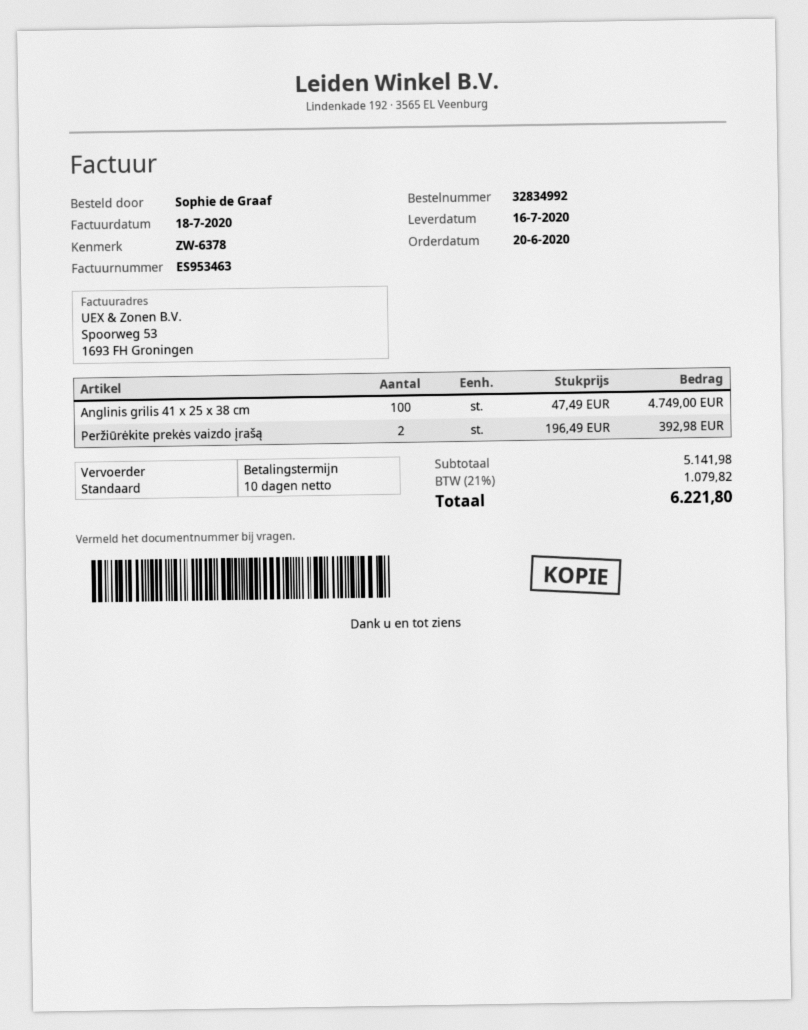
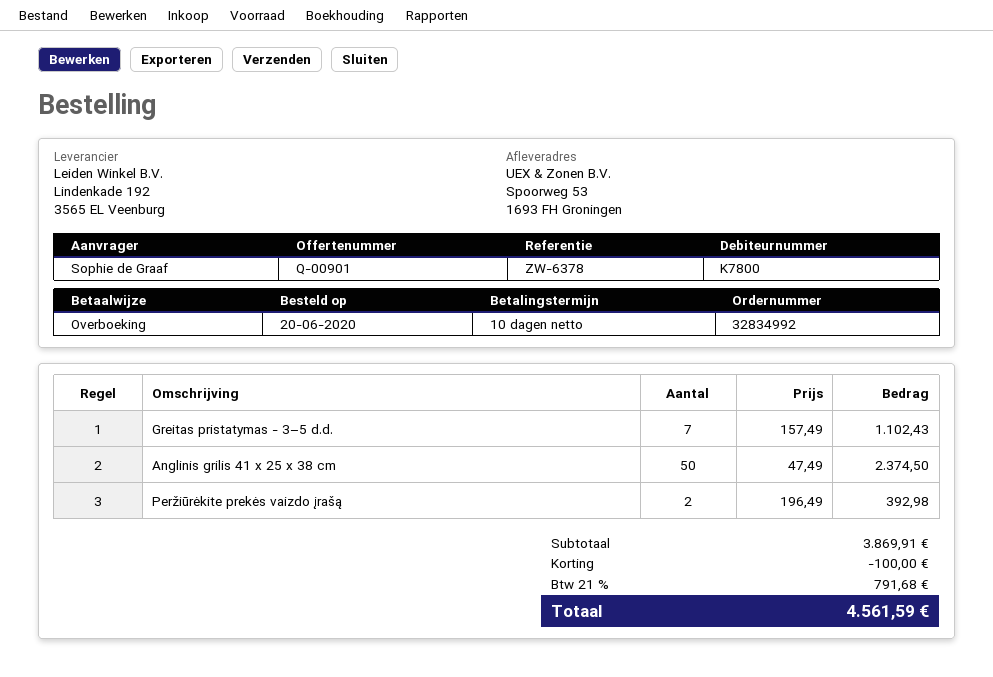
Anglinis grilis 41 x 25 x 38 cm: 100 x 47.49 = 4749.00 -> 50 x 47.49 = 2374.50
Greitas pristatymas - 3–5 d.d.: none -> 7 x 157.49 = 1102.43
subtotal: 5141.98 -> 3869.91
discount: none -> 100.00
tax: 21% = 1079.82 -> 21% = 791.68
total: 6221.80 -> 4561.59

